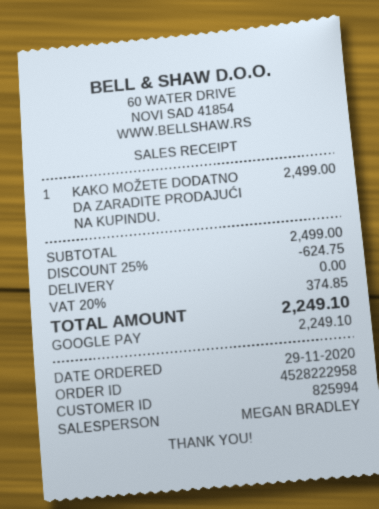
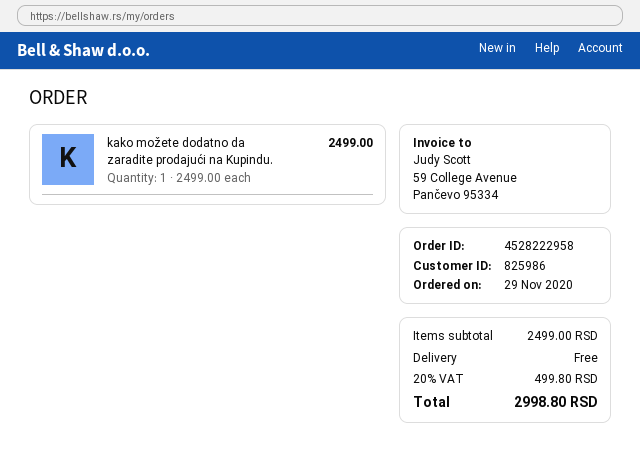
customer number: 825994 -> 825986
discount: 25% = 624.75 -> none
tax: 20% = 374.85 -> 20% = 499.80
total: 2249.10 -> 2998.80

